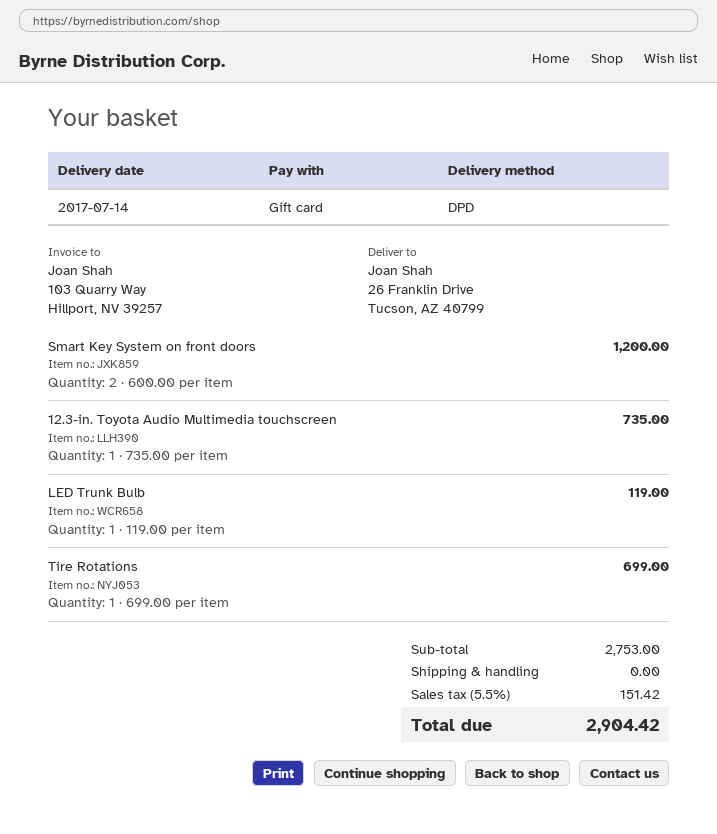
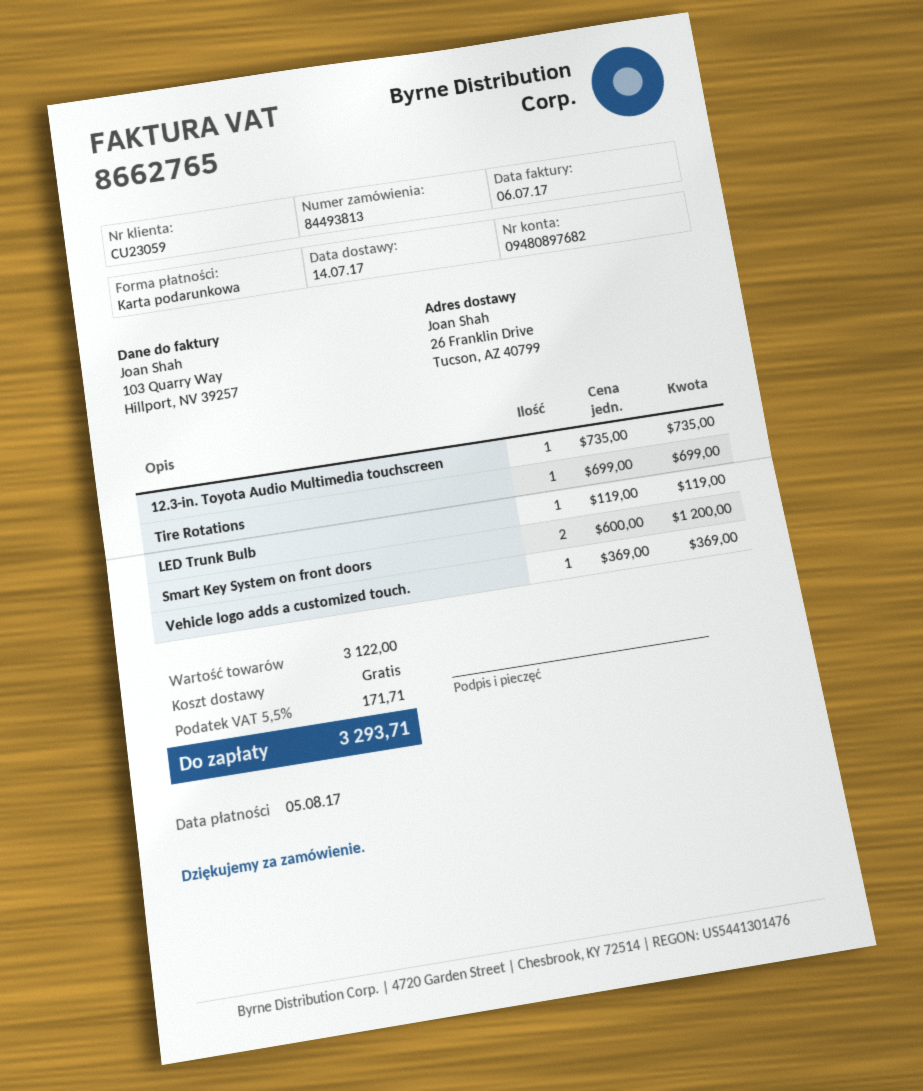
Vehicle logo adds a customized touch.: none -> 1 x 369.00 = 369.00
subtotal: 2753.00 -> 3122.00
tax: 5.5% = 151.42 -> 5.5% = 171.71
total: 2904.42 -> 3293.71

